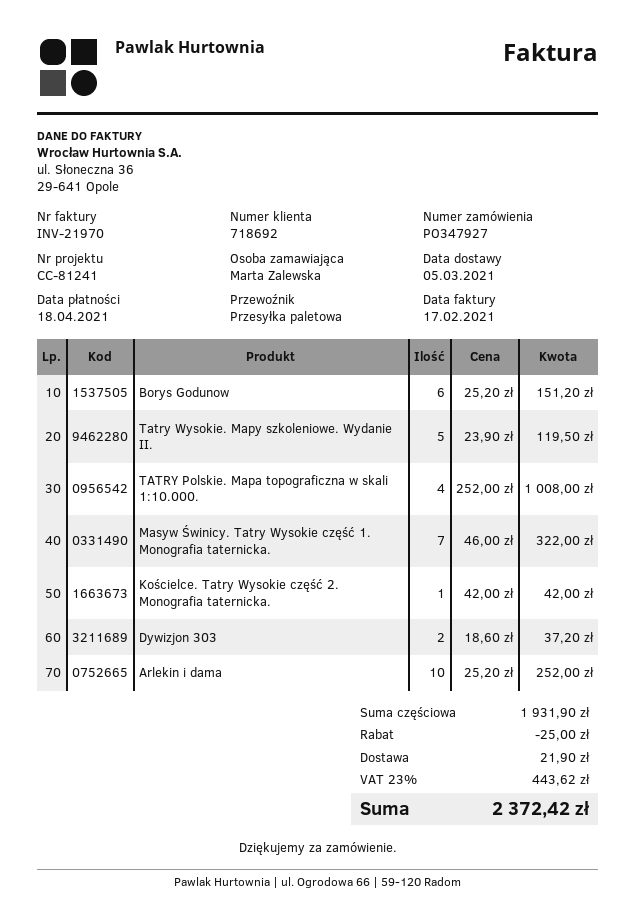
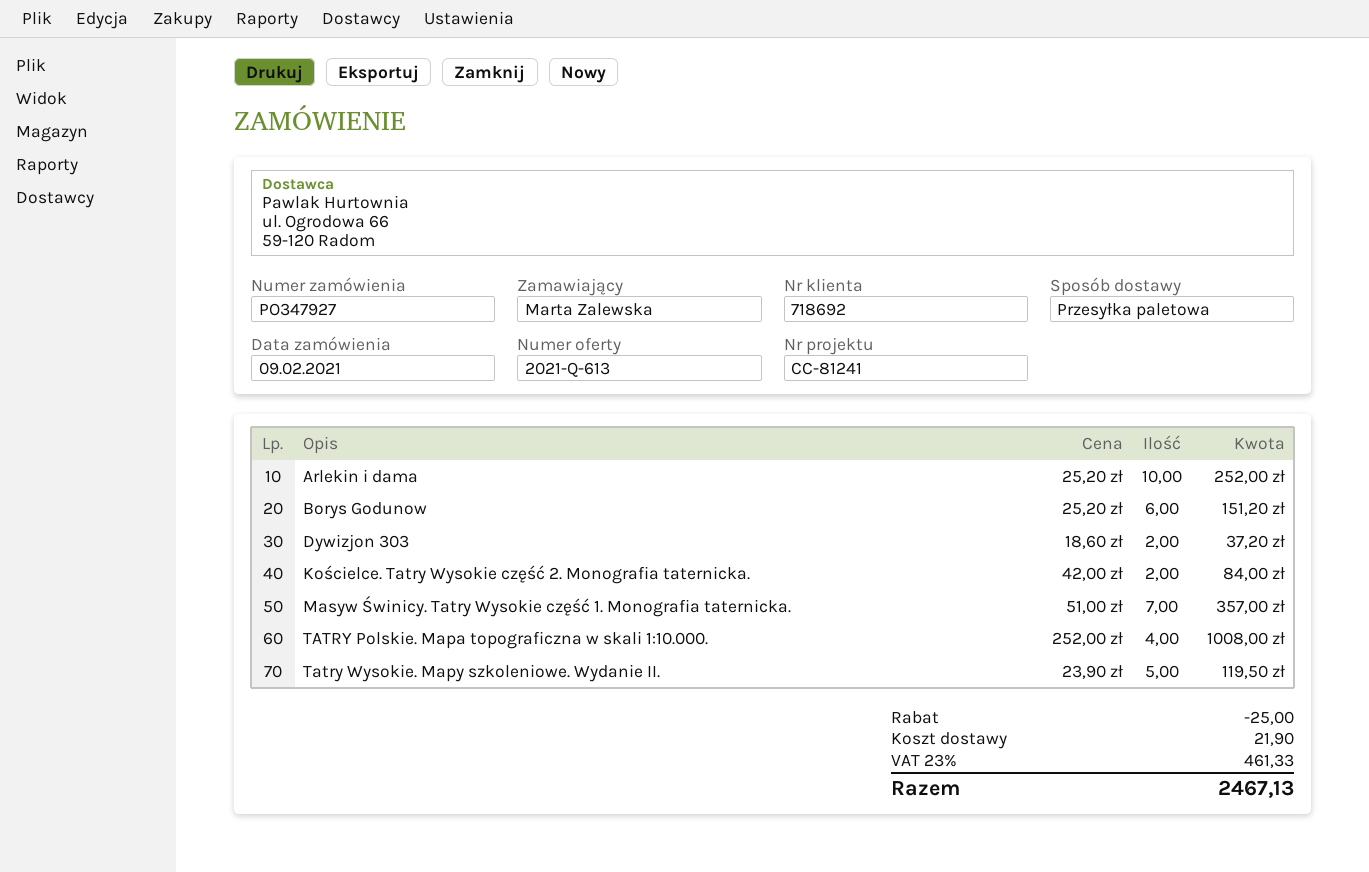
Masyw Świnicy. Tatry Wysokie część 1. Monografia taternicka.: 7 x 46.00 = 322.00 -> 7 x 51.00 = 357.00
Kościelce. Tatry Wysokie część 2. Monografia taternicka.: 1 x 42.00 = 42.00 -> 2 x 42.00 = 84.00
tax: 23% = 443.62 -> 23% = 461.33
total: 2372.42 -> 2467.13

